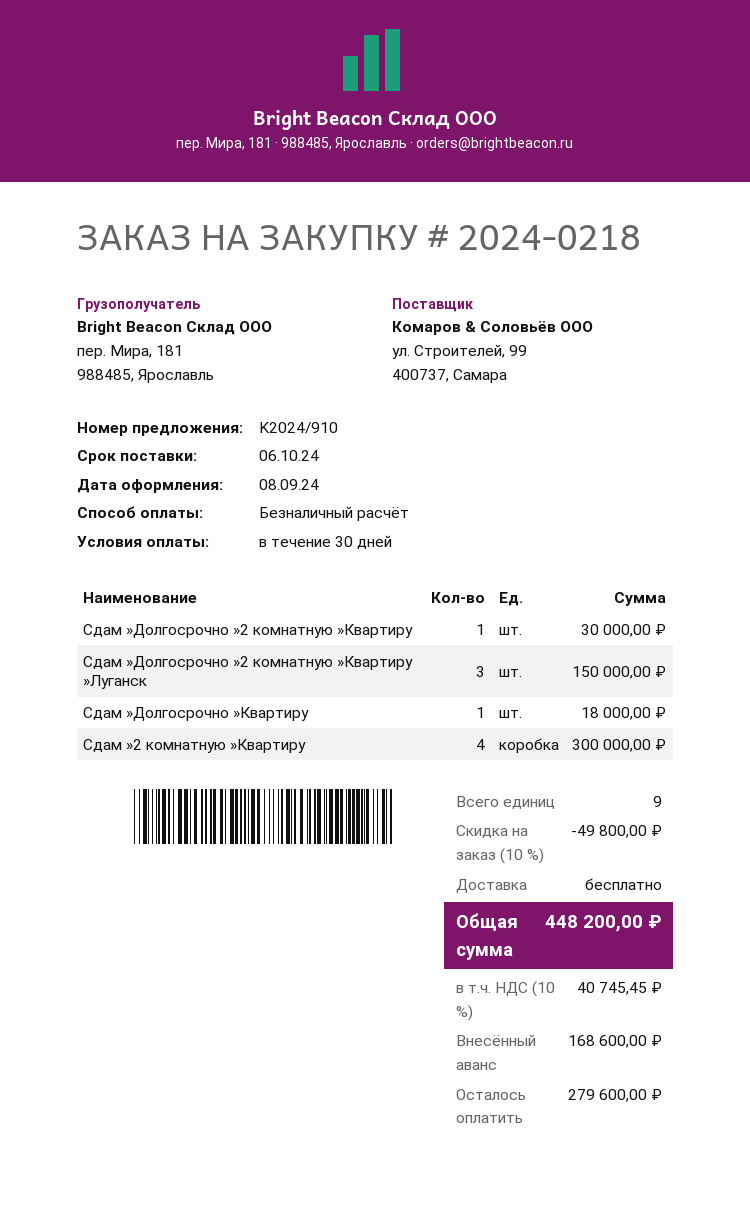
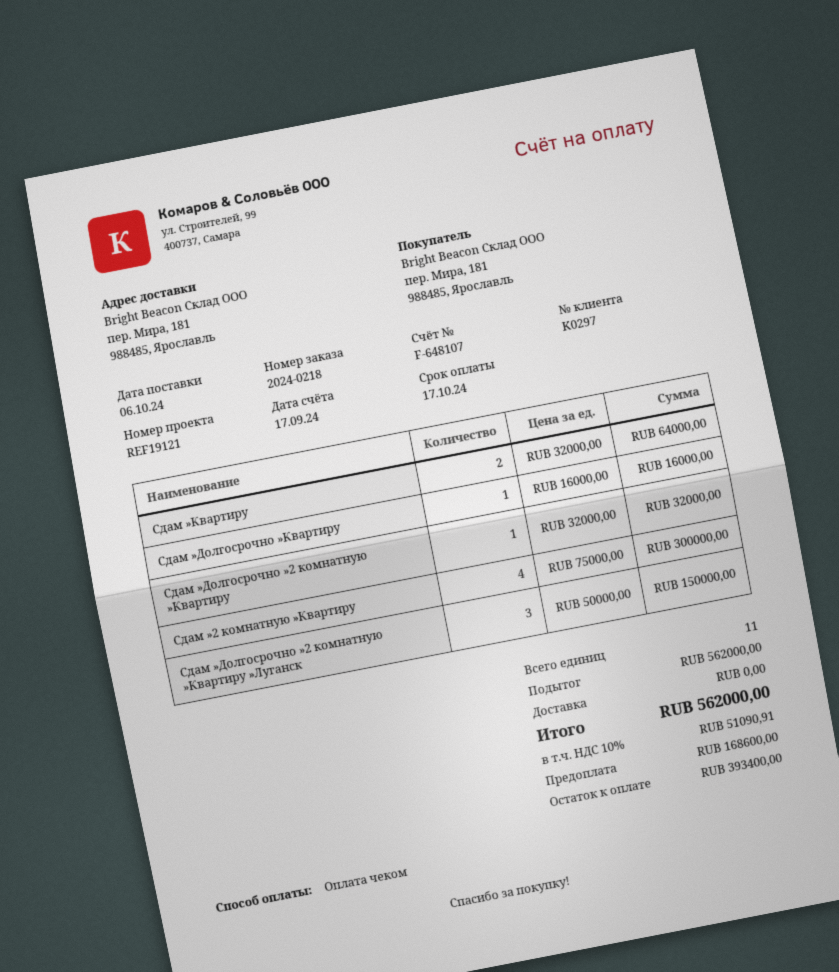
payment method: bank transfer -> cheque
Сдам »Долгосрочнo »2 комнатную »Квартиру: 1 for 30000.00 -> 1 for 32000.00
Сдам »Долгосрочнo »Квартиру: 1 for 18000.00 -> 1 for 16000.00
Сдам »Квартиру: none -> 2 for 64000.00
total quantity: 9 -> 11
discount: 10% = 49800.00 -> none
tax: 10% = 40745.45 -> 10% = 51090.91
total: 448200.00 -> 562000.00
balance: 279600.00 -> 393400.00

